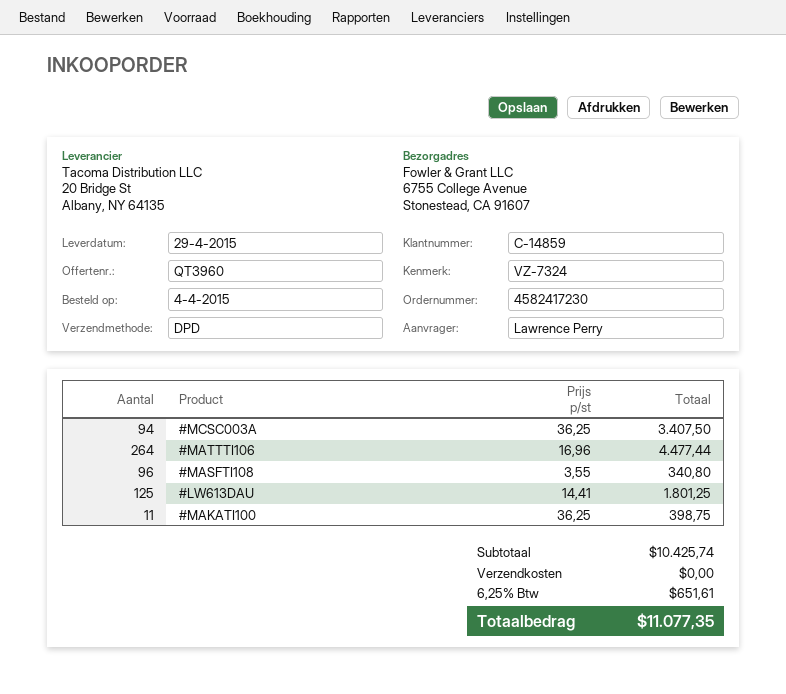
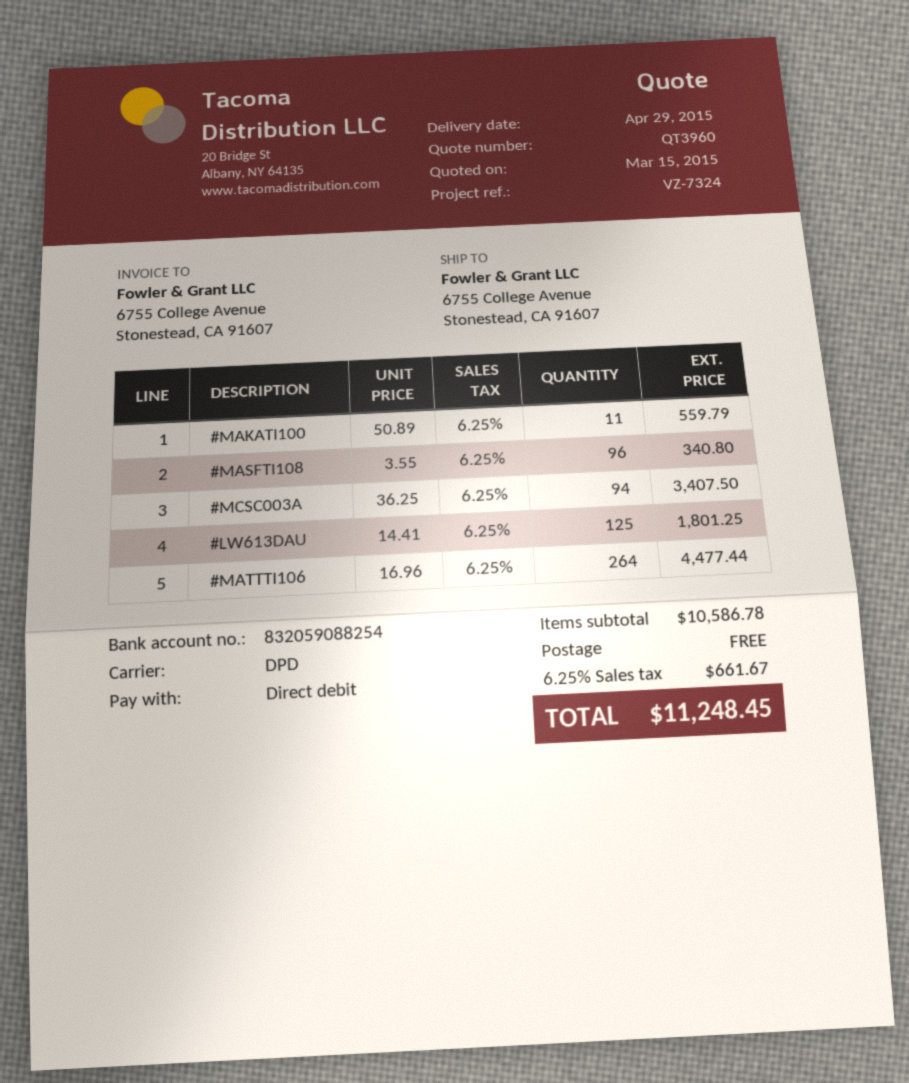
#MAKATI100: 11 x 36.25 = 398.75 -> 11 x 50.89 = 559.79
subtotal: 10425.74 -> 10586.78
tax: 6.25% = 651.61 -> 6.25% = 661.67
total: 11077.35 -> 11248.45

